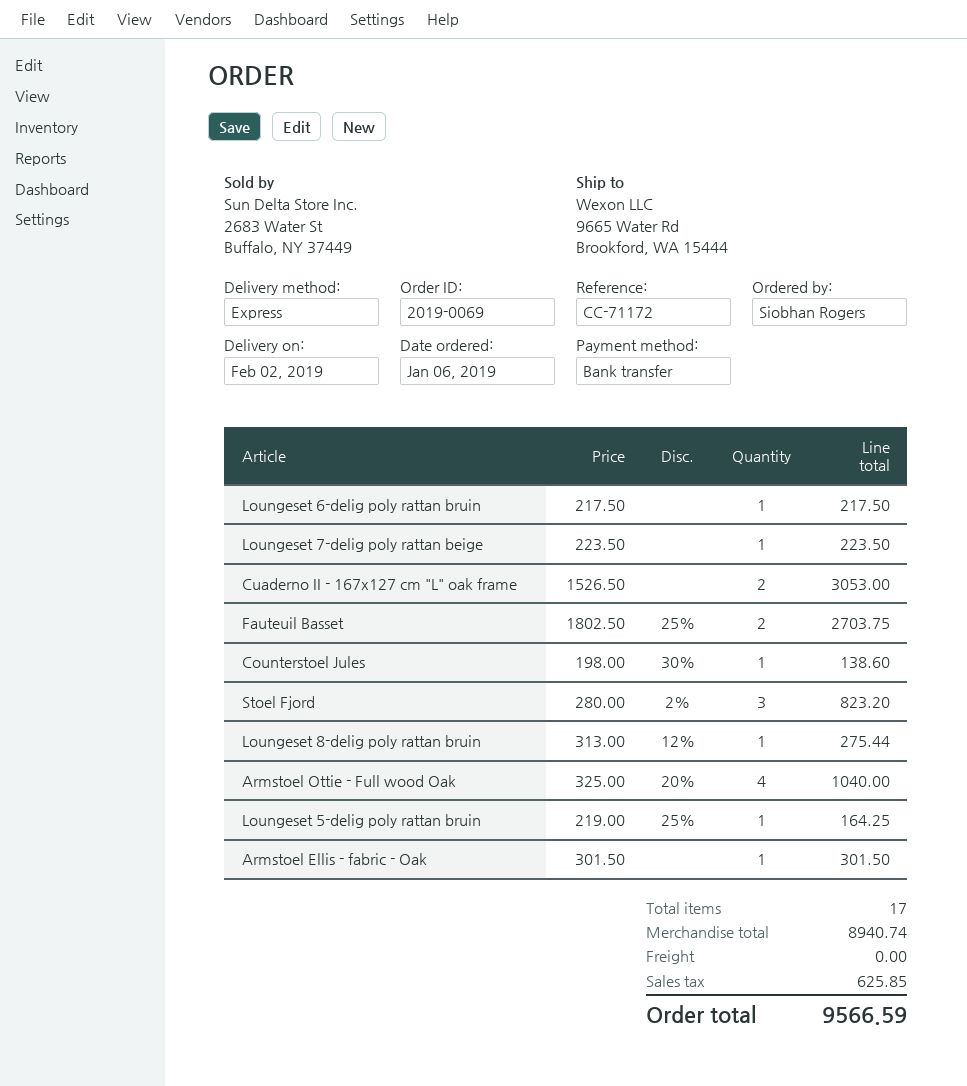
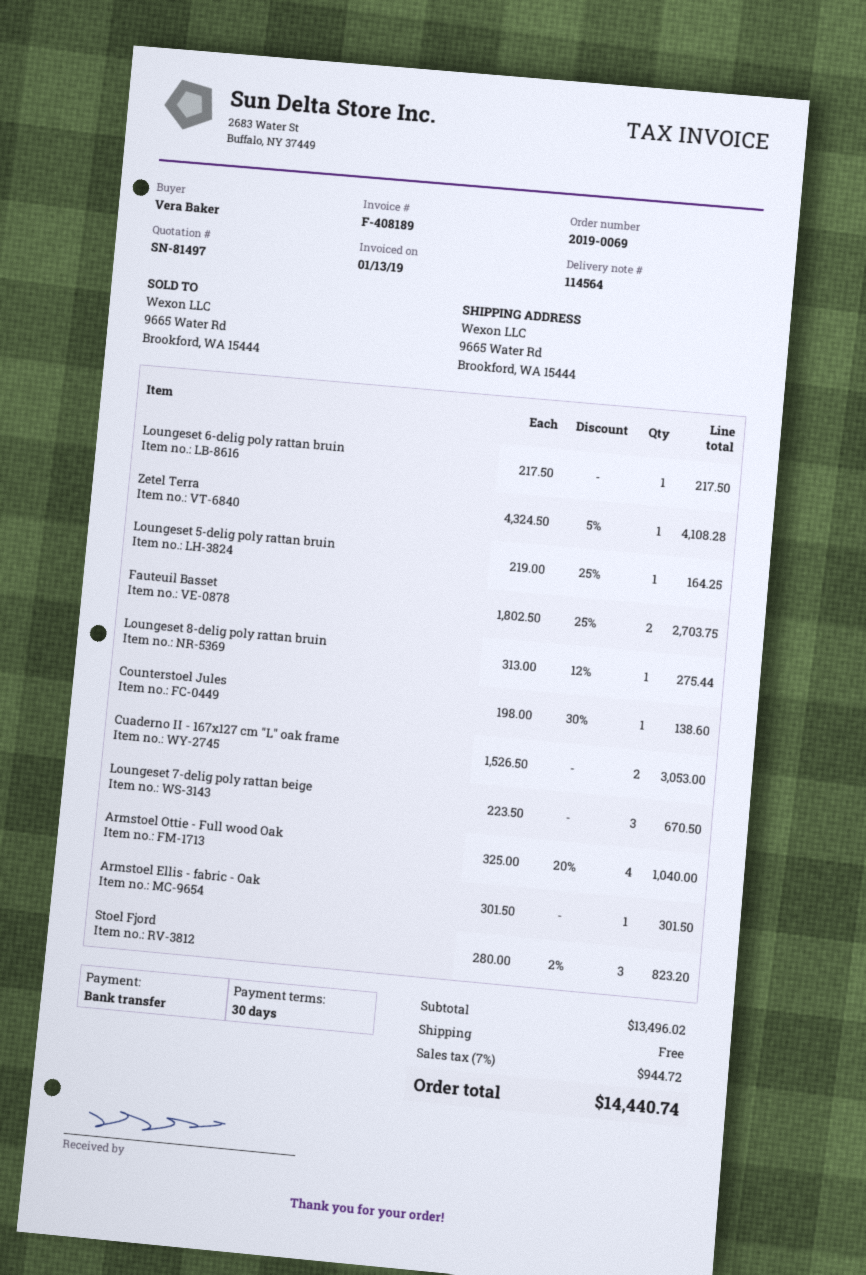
ordered by: Siobhan Rogers -> Vera Baker
Loungeset 7-delig poly rattan beige: 1 x 223.50 = 223.50 -> 3 x 223.50 = 670.50
Zetel Terra: none -> 1 x 4324.50 - 5% = 4108.28
subtotal: 8940.74 -> 13496.02
tax: 625.85 -> 944.72
total: 9566.59 -> 14440.74

